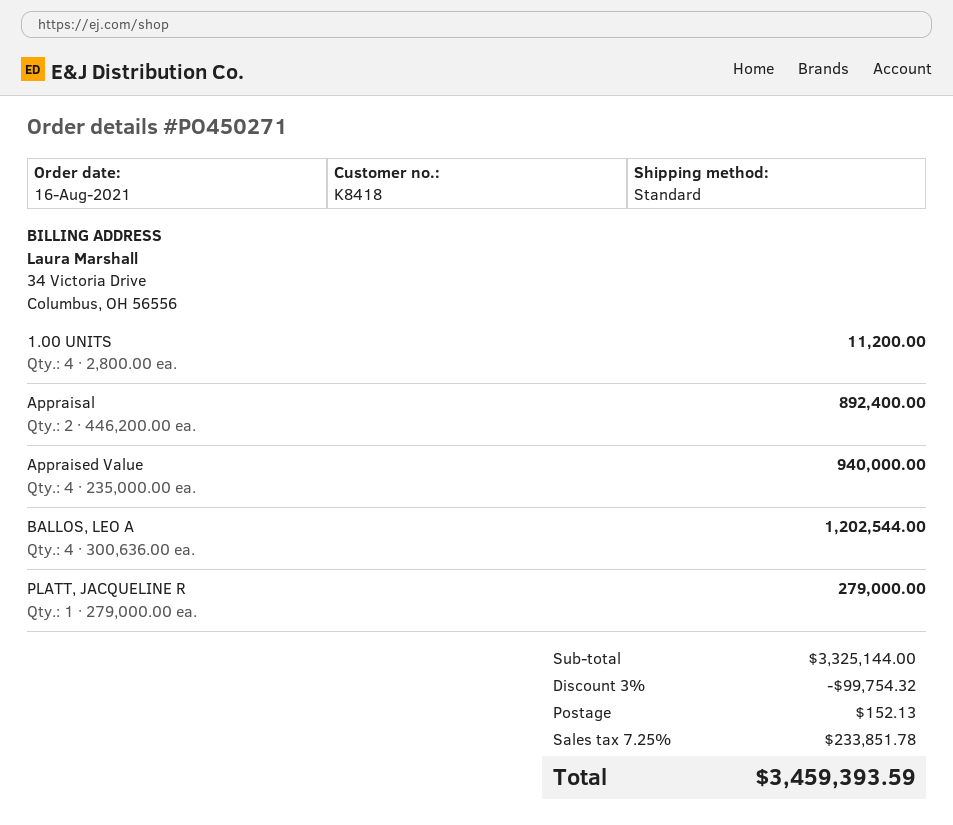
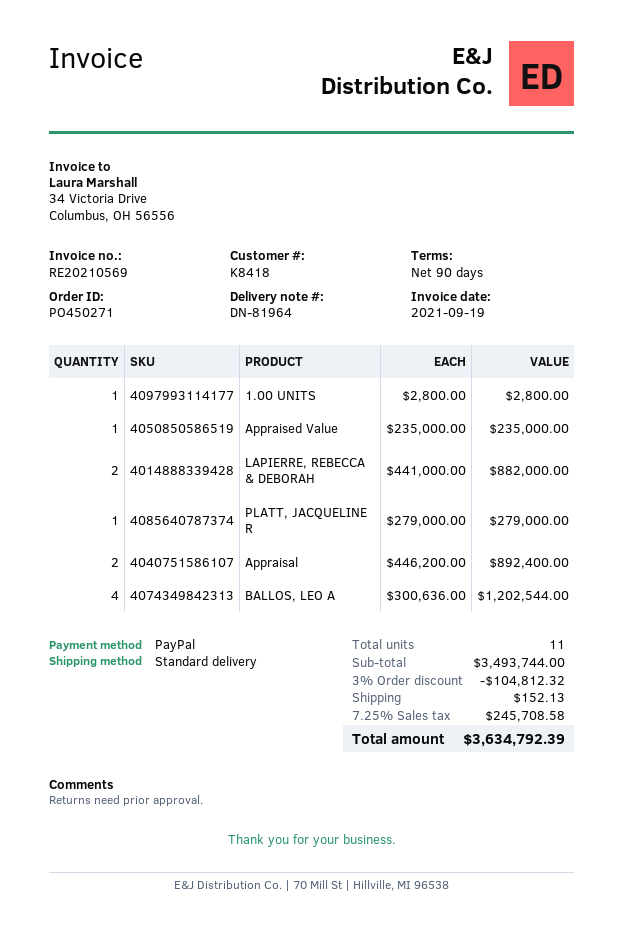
1.00 UNITS: 4 x 2800.00 = 11200.00 -> 1 x 2800.00 = 2800.00
Appraised Value: 4 x 235000.00 = 940000.00 -> 1 x 235000.00 = 235000.00
LAPIERRE, REBECCA & DEBORAH: none -> 2 x 441000.00 = 882000.00
subtotal: 3325144.00 -> 3493744.00
discount: 3% = 99754.32 -> 3% = 104812.32
tax: 7.25% = 233851.78 -> 7.25% = 245708.58
total: 3459393.59 -> 3634792.39

